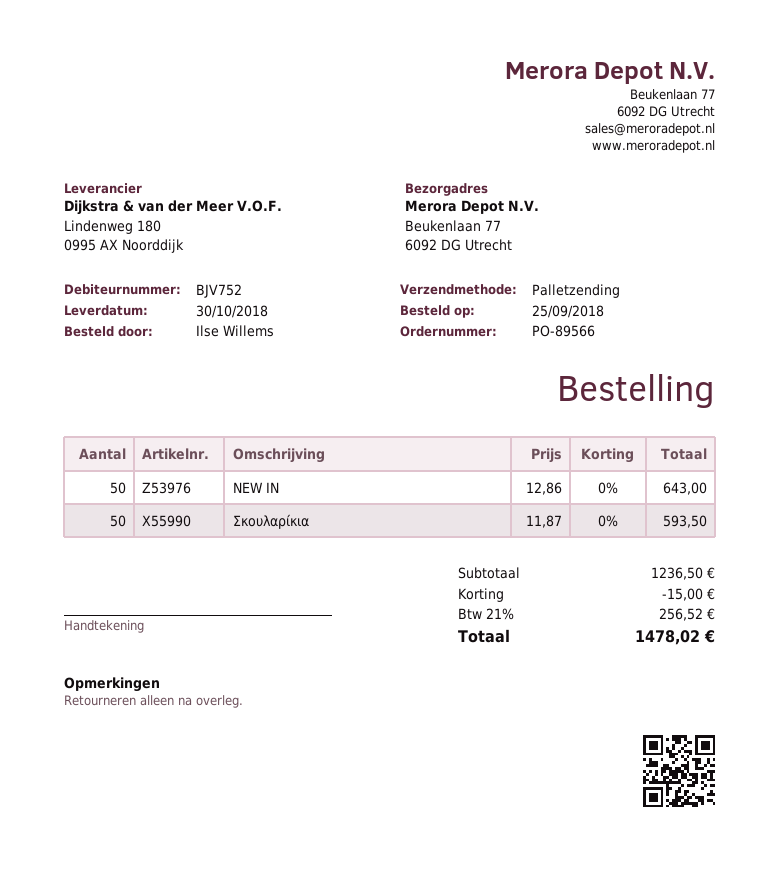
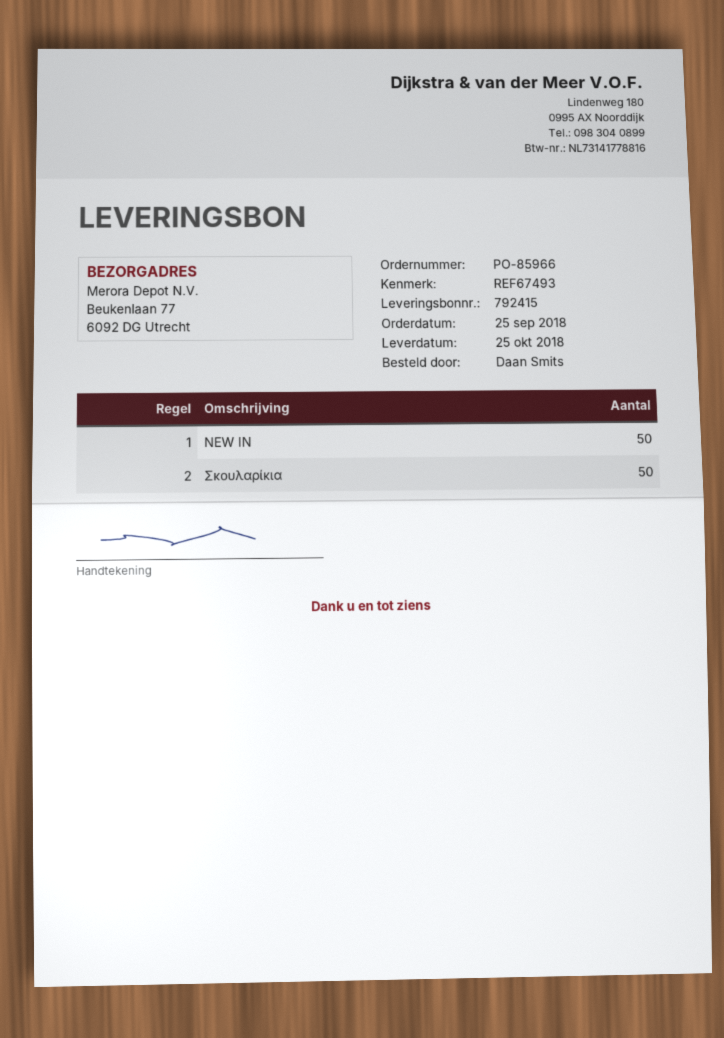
order number: PO-89566 -> PO-85966
delivery date: 2018-10-30 -> 2018-10-25
ordered by: Ilse Willems -> Daan Smits

